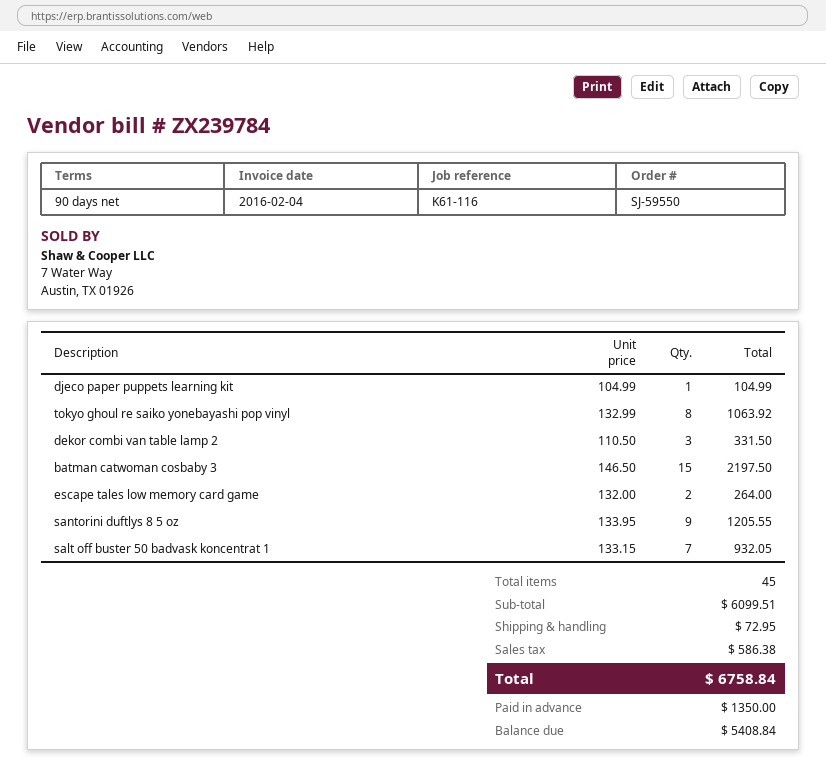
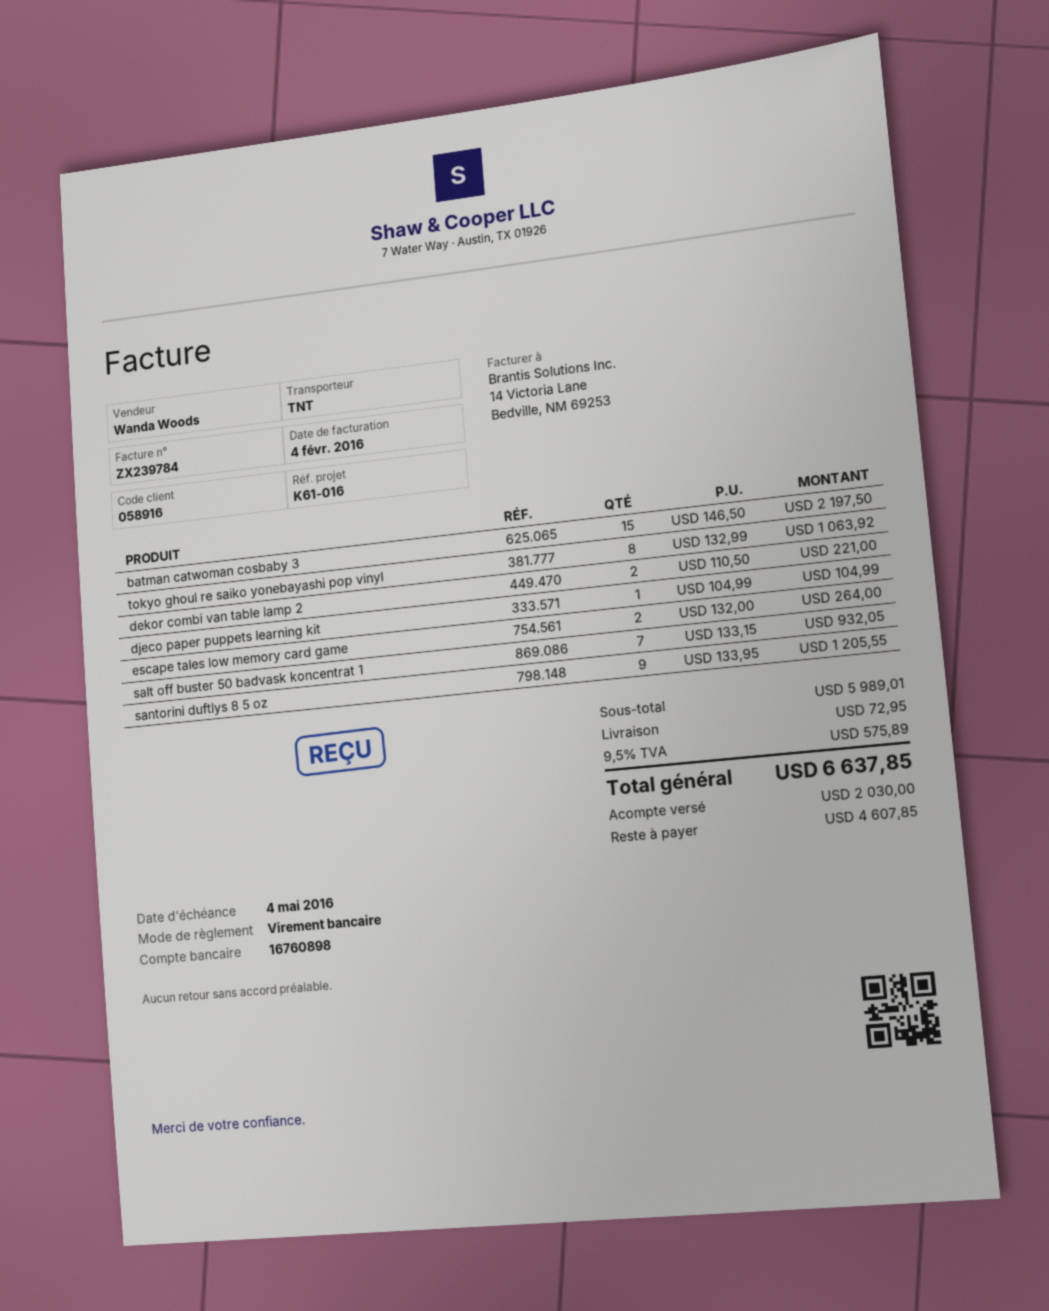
reference: K61-116 -> K61-016
dekor combi van table lamp 2: 3 x 110.50 = 331.50 -> 2 x 110.50 = 221.00
subtotal: 6099.51 -> 5989.01
tax: 586.38 -> 575.89
total: 6758.84 -> 6637.85
deposit: 1350.00 -> 2030.00
balance: 5408.84 -> 4607.85

